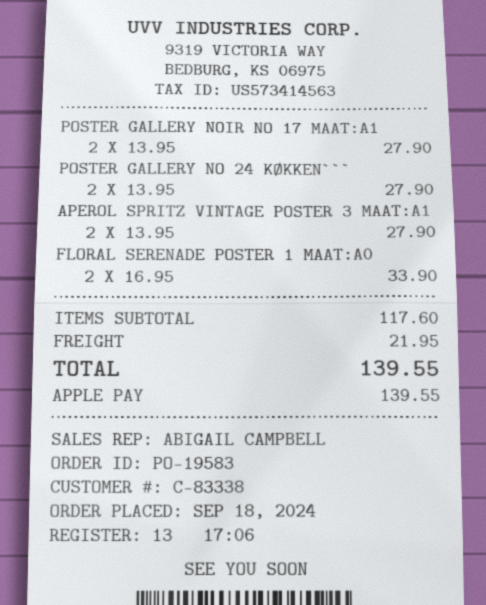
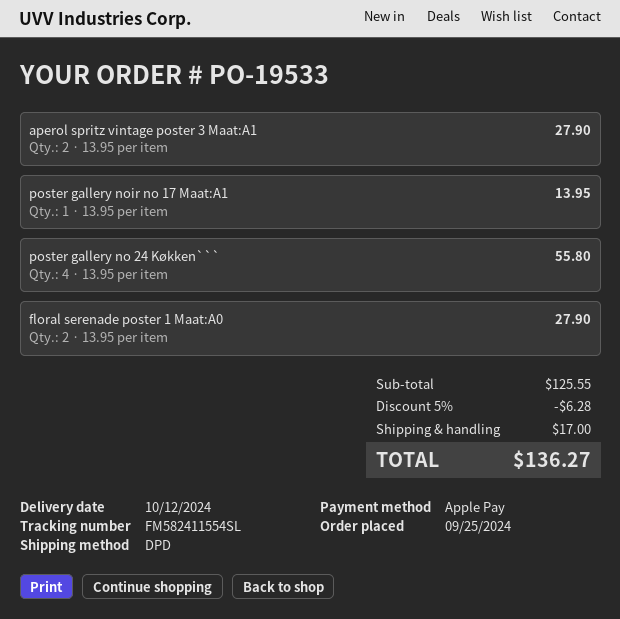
order number: PO-19583 -> PO-19533
order date: 2024-09-18 -> 2024-09-25
POSTER GALLERY NOIR NO 17 MAAT:A1: 2 x 13.95 = 27.90 -> 1 x 13.95 = 13.95
POSTER GALLERY NO 24 KØKKEN```: 2 x 13.95 = 27.90 -> 4 x 13.95 = 55.80
FLORAL SERENADE POSTER 1 MAAT:A0: 2 x 16.95 = 33.90 -> 2 x 13.95 = 27.90
subtotal: 117.60 -> 125.55
discount: none -> 5% = 6.28
shipping: 21.95 -> 17.00
total: 139.55 -> 136.27

